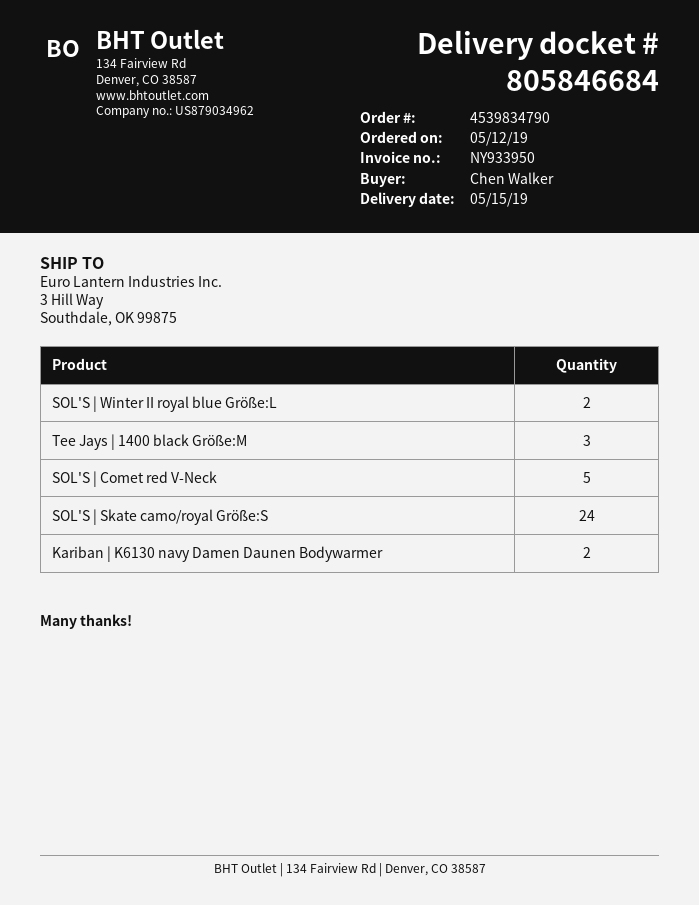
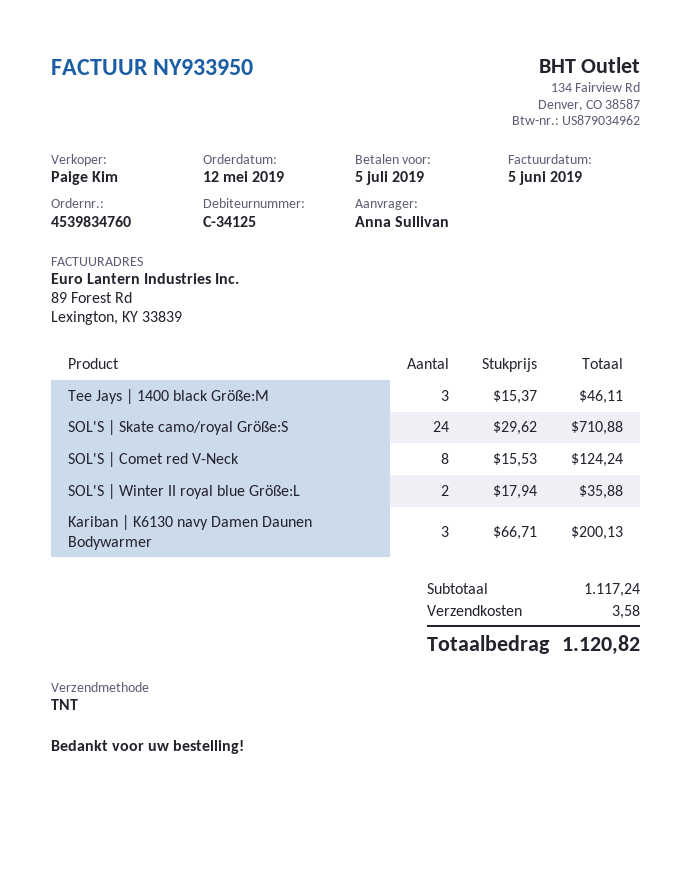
order number: 4539834790 -> 4539834760
ordered by: Chen Walker -> Anna Sullivan
SOL'S | Comet red V-Neck: 5 -> 8
Kariban | K6130 navy Damen Daunen Bodywarmer: 2 -> 3

